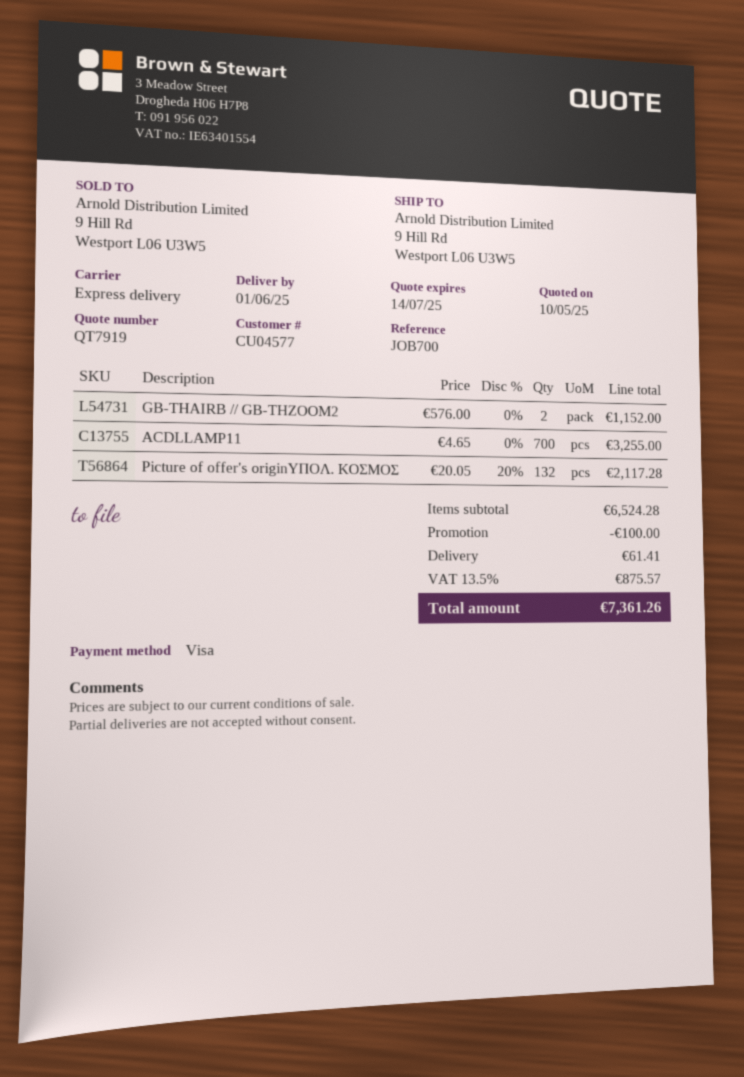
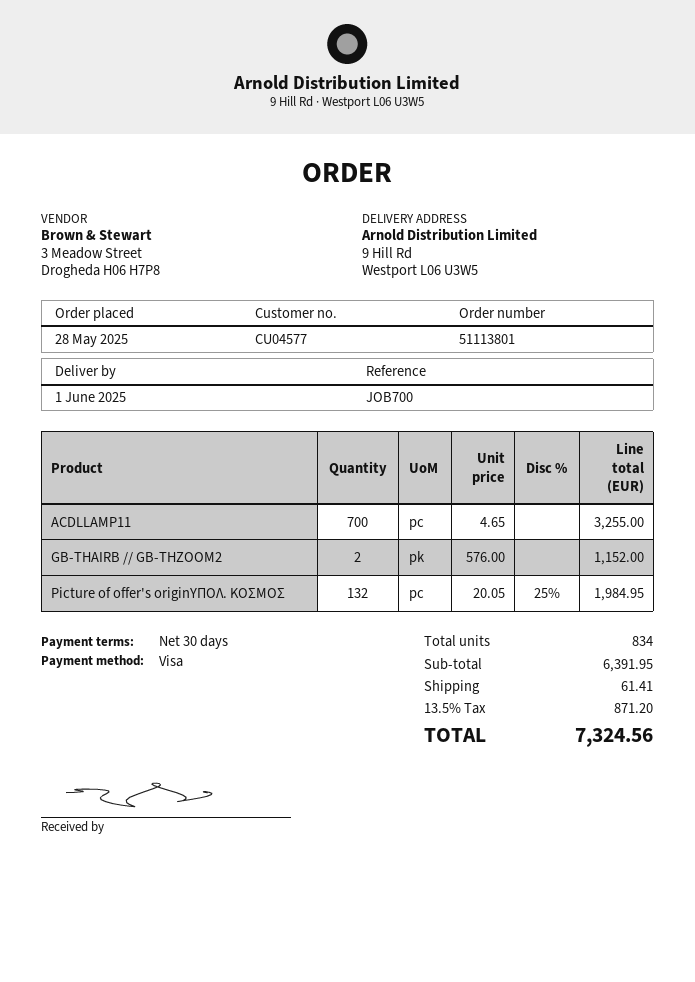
Picture of offer's originΥΠΟΛ. ΚΟΣΜΟΣ: 132 x 20.05 - 20% = 2117.28 -> 132 x 20.05 - 25% = 1984.95
subtotal: 6524.28 -> 6391.95
discount: 100.00 -> none
tax: 13.5% = 875.57 -> 13.5% = 871.20
total: 7361.26 -> 7324.56

